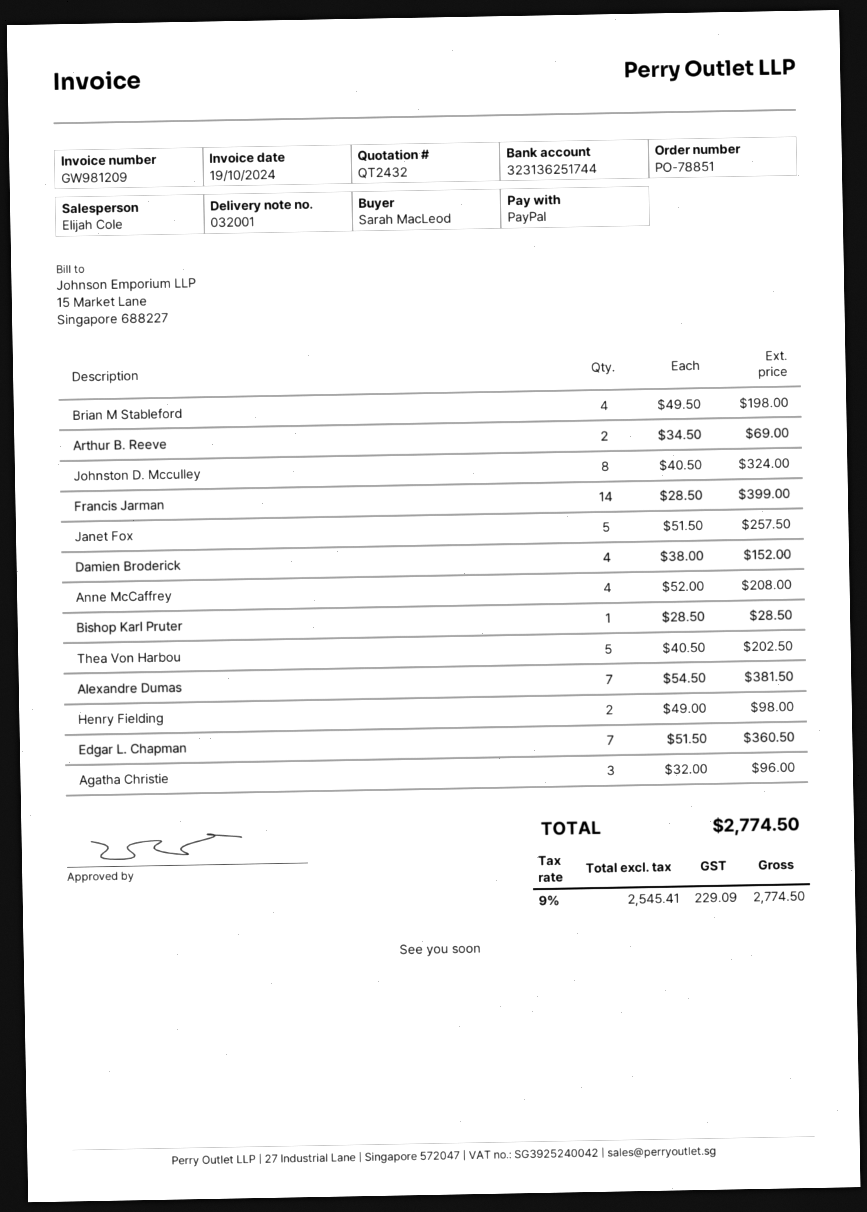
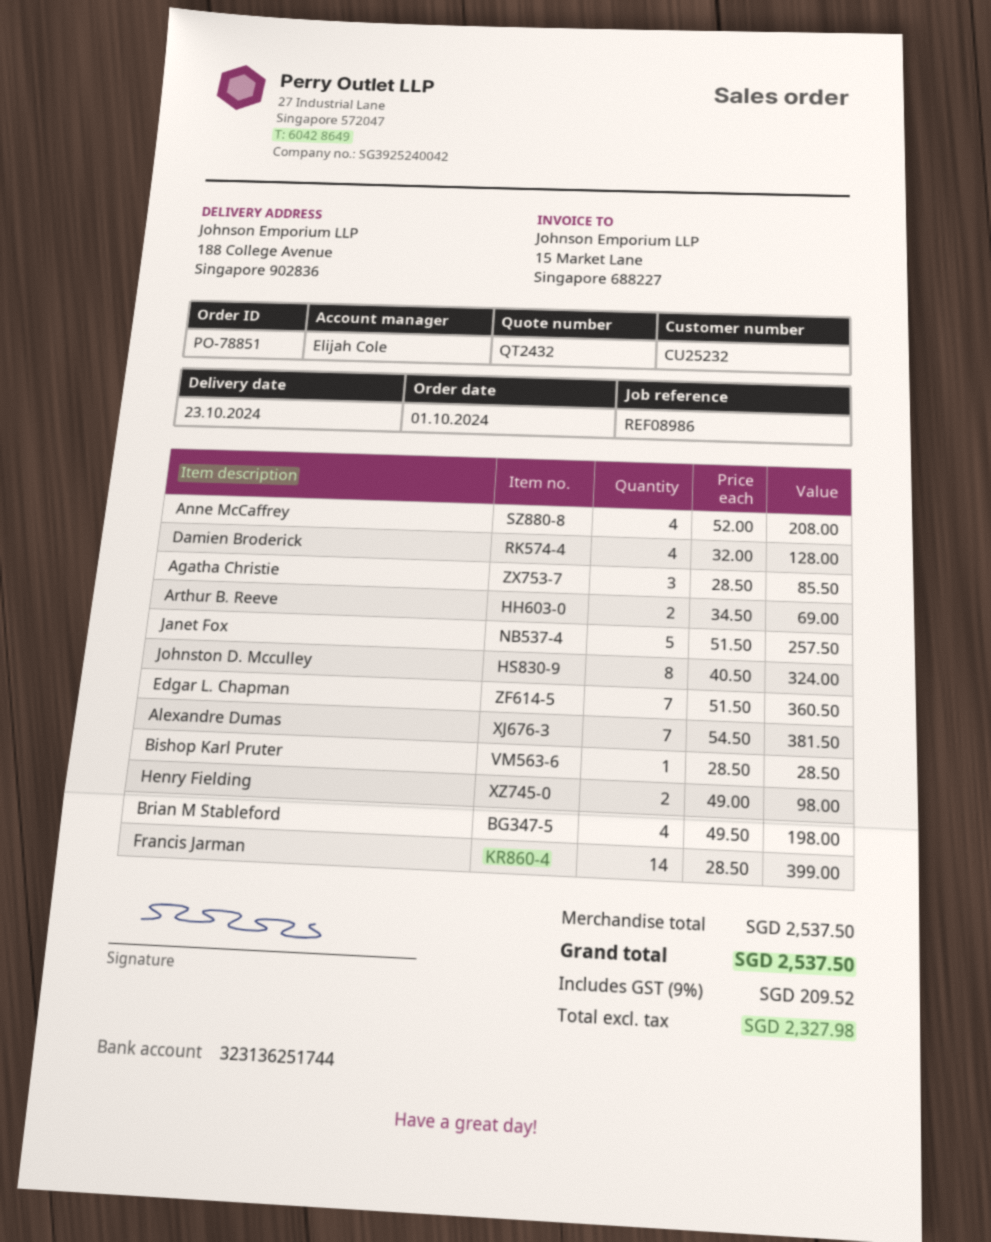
Damien Broderick: 4 x 38.00 = 152.00 -> 4 x 32.00 = 128.00
Thea Von Harbou: 5 x 40.50 = 202.50 -> none
Agatha Christie: 3 x 32.00 = 96.00 -> 3 x 28.50 = 85.50
net: 2545.41 -> 2327.98
tax: 9% = 229.09 -> 9% = 209.52
total: 2774.50 -> 2537.50

